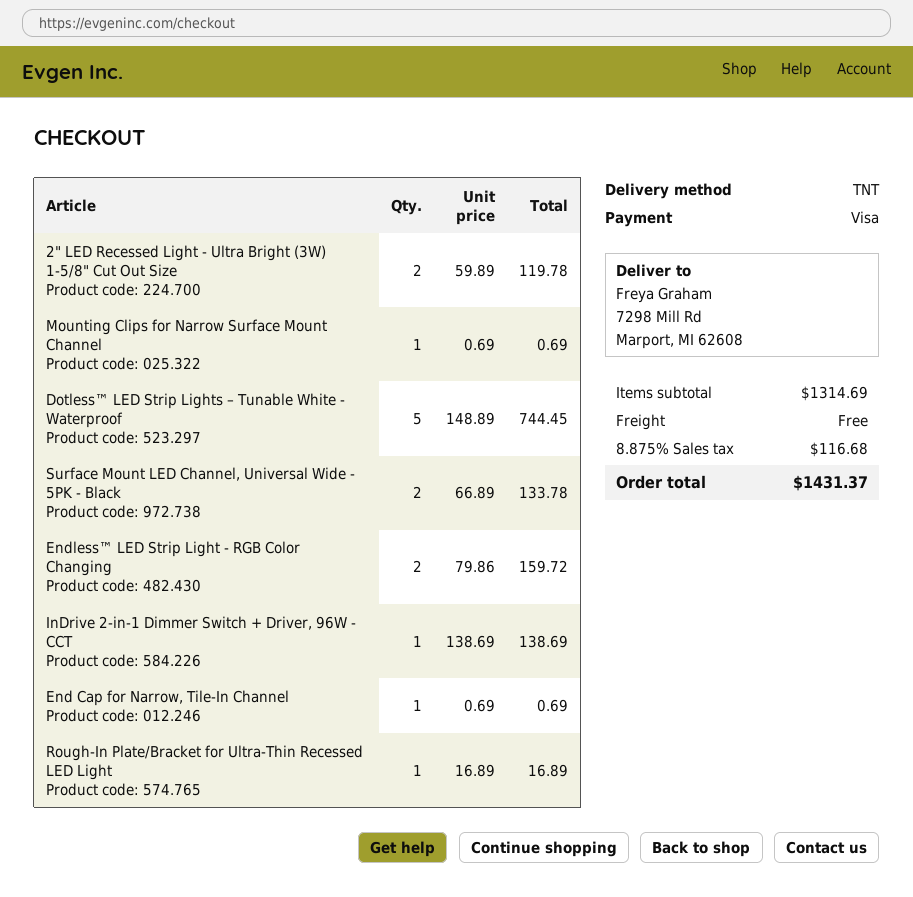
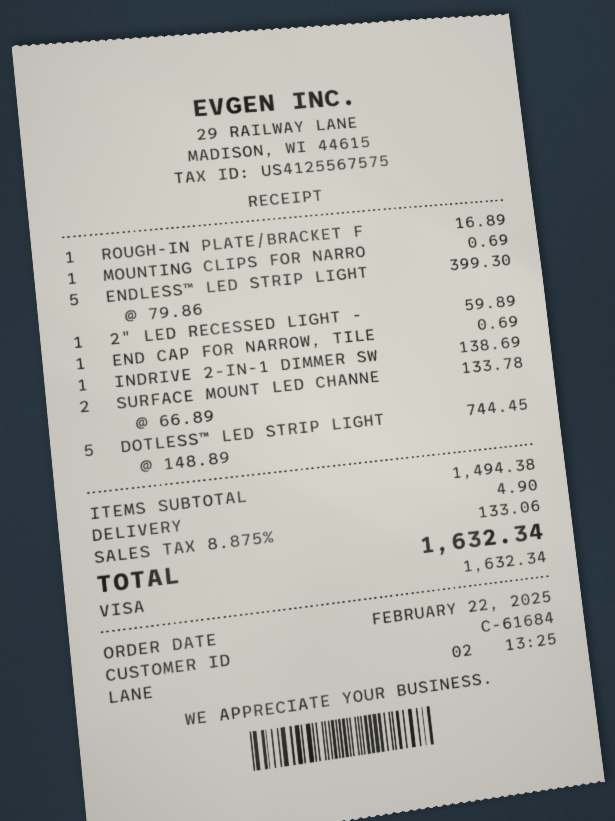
2" LED Recessed Light - Ultra Bright (3W) 1-5/8" Cut Out Size: 2 x 59.89 = 119.78 -> 1 x 59.89 = 59.89
Endless™ LED Strip Light - RGB Color Changing: 2 x 79.86 = 159.72 -> 5 x 79.86 = 399.30
subtotal: 1314.69 -> 1494.38
shipping: 0.00 -> 4.90
tax: 8.875% = 116.68 -> 8.875% = 133.06
total: 1431.37 -> 1632.34

